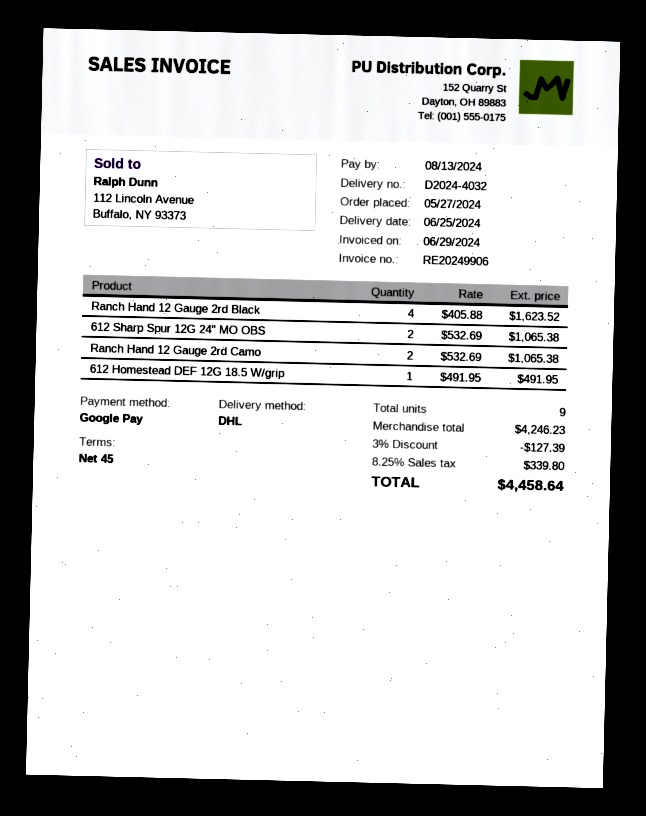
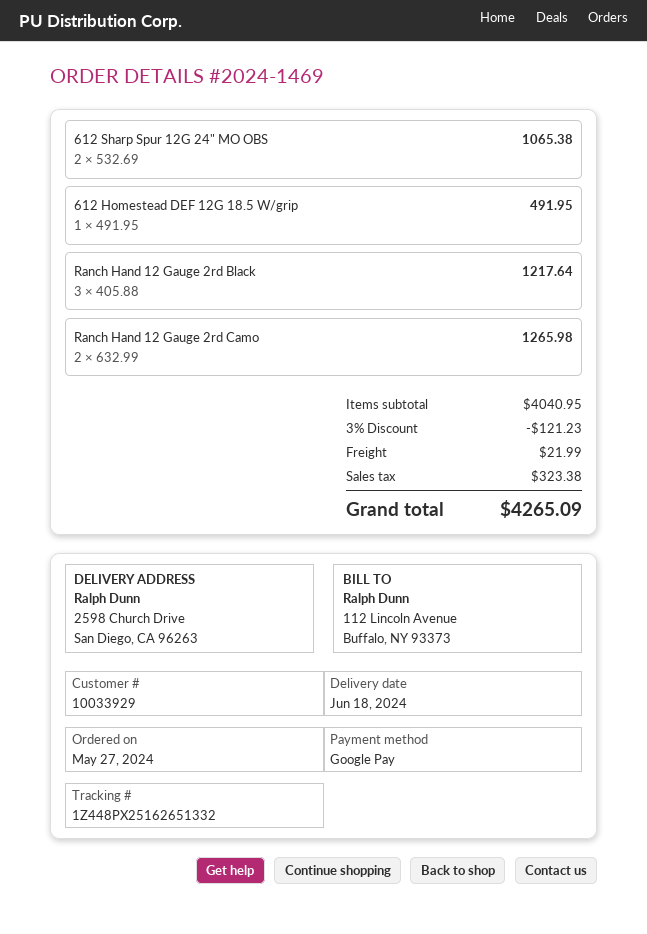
delivery date: 2024-06-25 -> 2024-06-18
Ranch Hand 12 Gauge 2rd Black: 4 x 405.88 = 1623.52 -> 3 x 405.88 = 1217.64
Ranch Hand 12 Gauge 2rd Camo: 2 x 532.69 = 1065.38 -> 2 x 632.99 = 1265.98
subtotal: 4246.23 -> 4040.95
discount: 3% = 127.39 -> 3% = 121.23
shipping: none -> 21.99
tax: 339.80 -> 323.38
total: 4458.64 -> 4265.09

